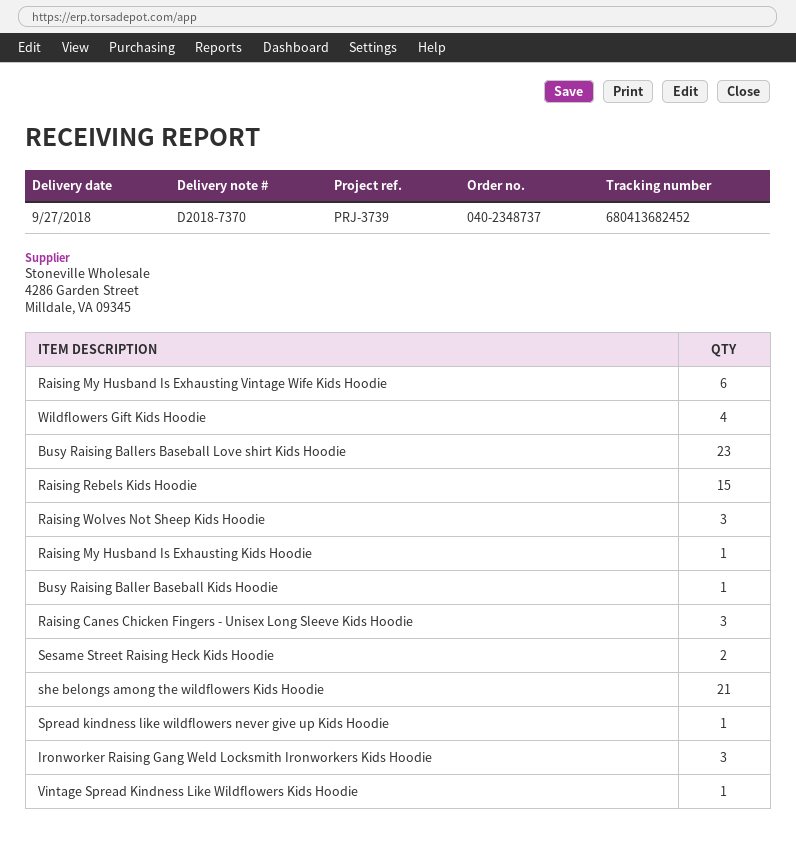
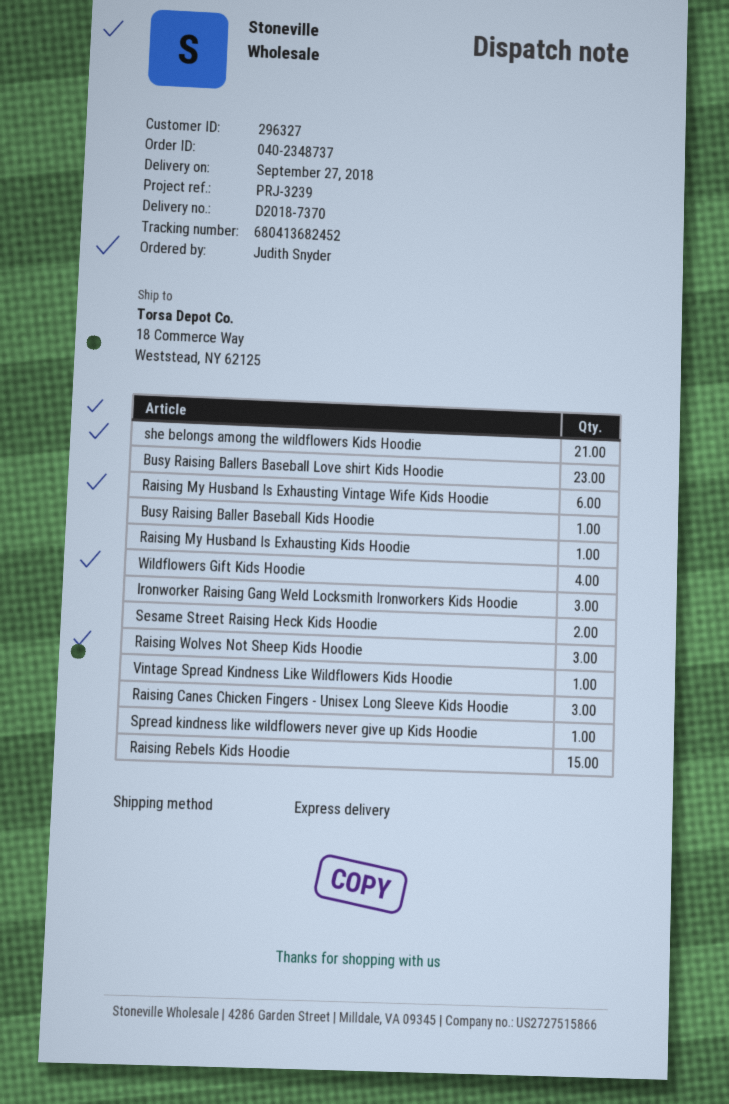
reference: PRJ-3739 -> PRJ-3239

